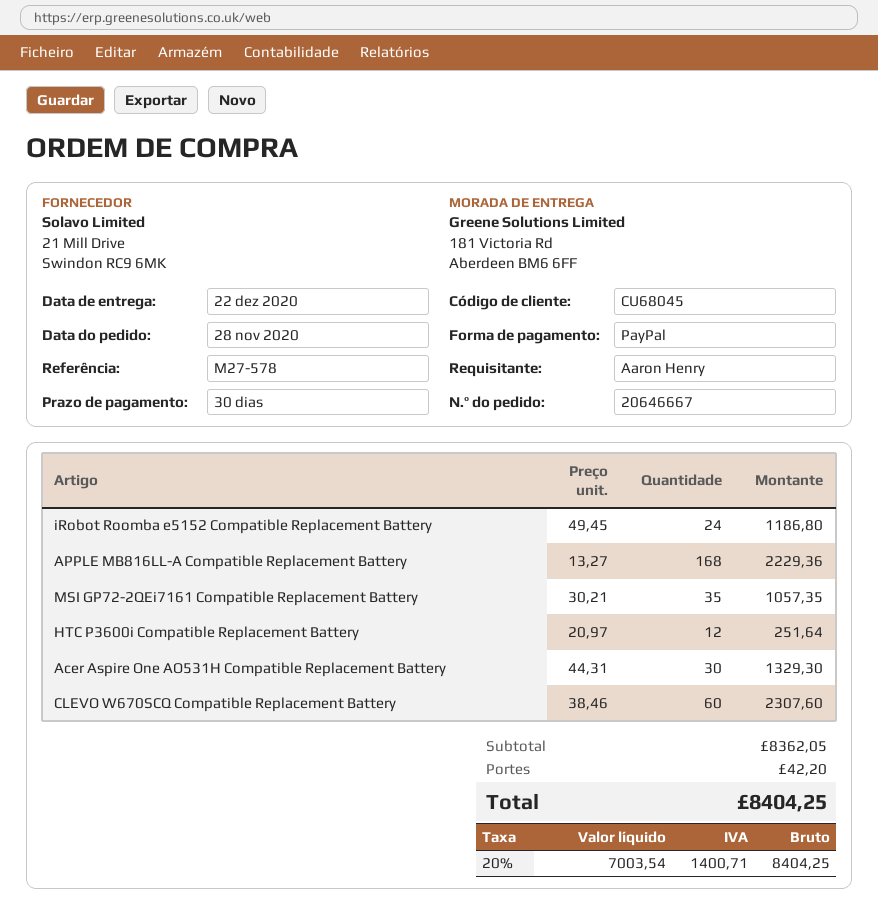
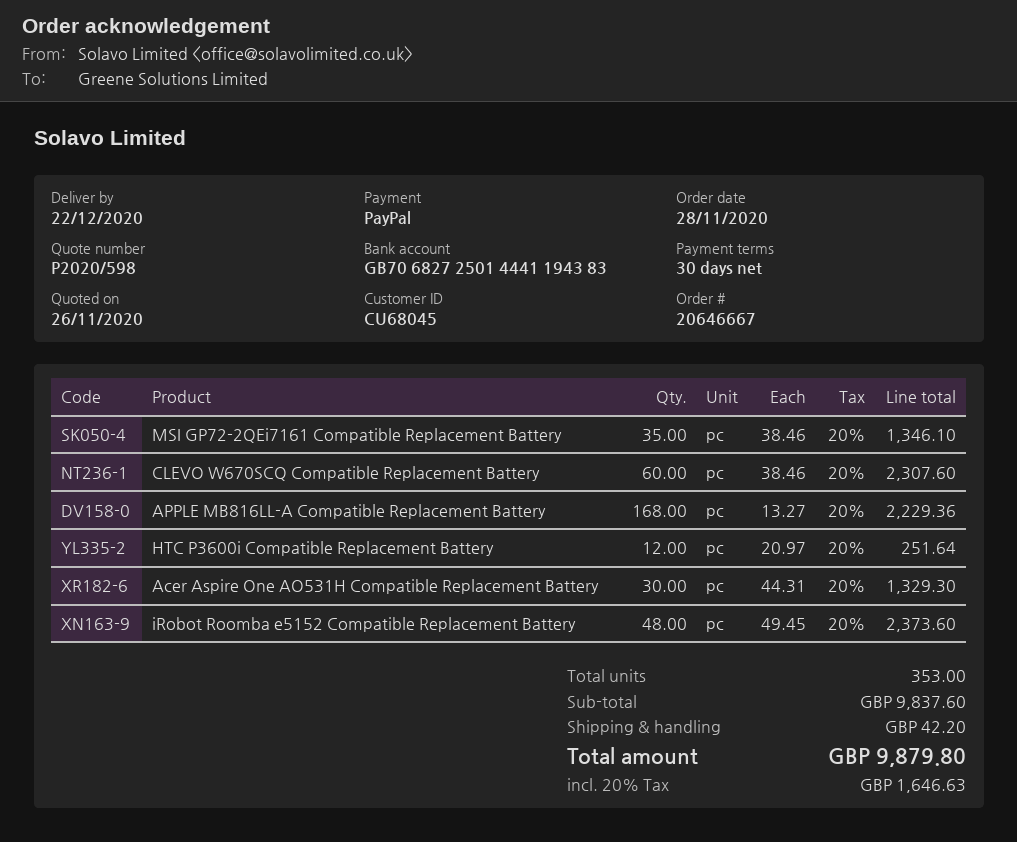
iRobot Roomba e5152 Compatible Replacement Battery: 24 x 49.45 = 1186.80 -> 48 x 49.45 = 2373.60
MSI GP72-2QEi7161 Compatible Replacement Battery: 35 x 30.21 = 1057.35 -> 35 x 38.46 = 1346.10
subtotal: 8362.05 -> 9837.60
tax: 20% = 1400.71 -> 20% = 1646.63
total: 8404.25 -> 9879.80

